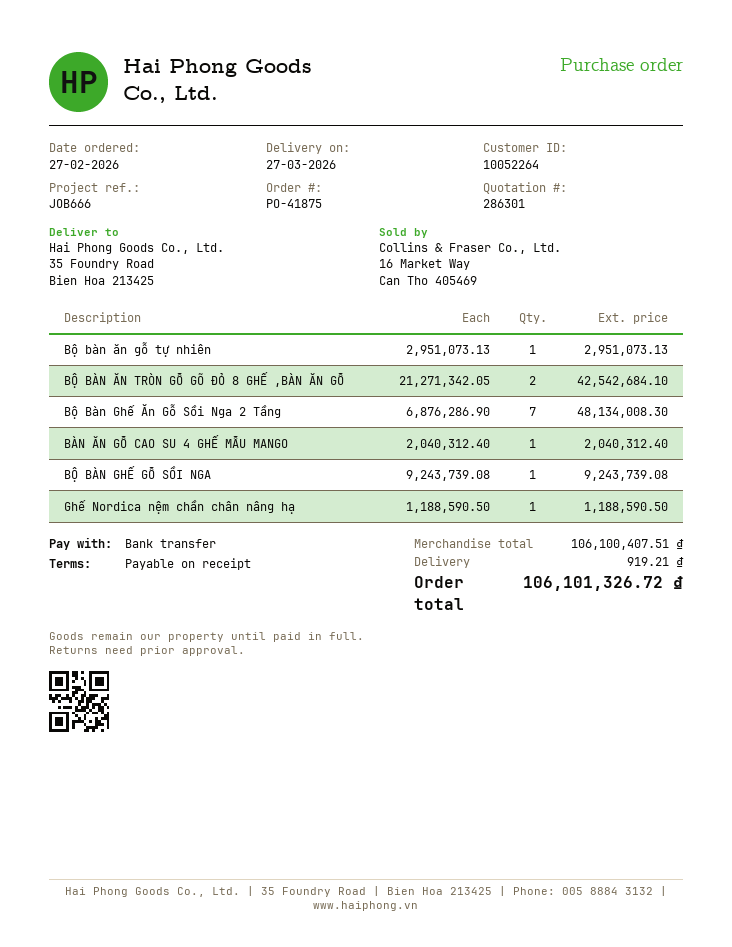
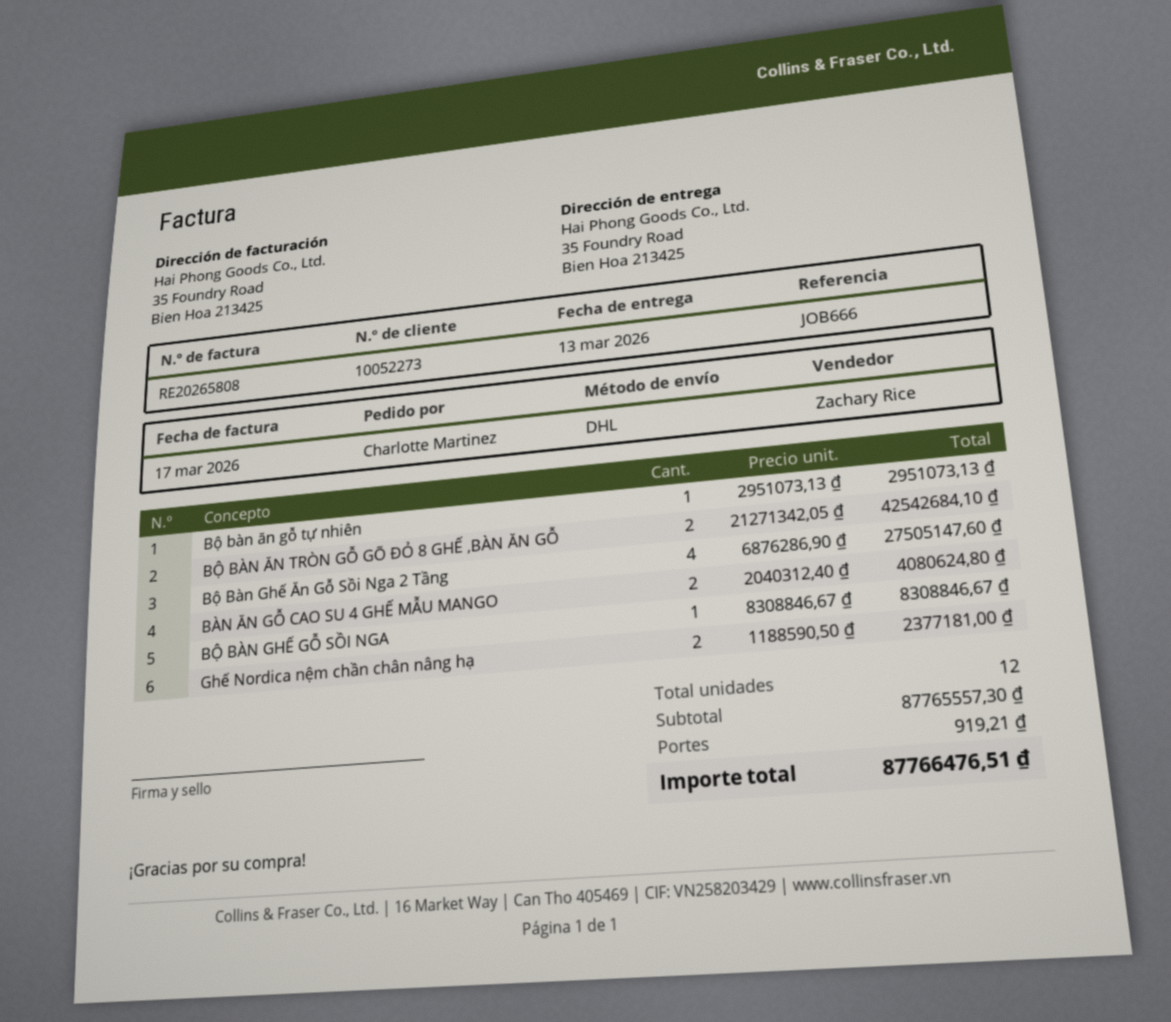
delivery date: 2026-03-27 -> 2026-03-13
customer number: 10052264 -> 10052273
Bộ Bàn Ghế Ăn Gỗ Sồi Nga 2 Tầng: 7 x 6876286.90 = 48134008.30 -> 4 x 6876286.90 = 27505147.60
BÀN ĂN GỖ CAO SU 4 GHẾ MẪU MANGO: 1 x 2040312.40 = 2040312.40 -> 2 x 2040312.40 = 4080624.80
BỘ BÀN GHẾ GỖ SỒI NGA: 1 x 9243739.08 = 9243739.08 -> 1 x 8308846.67 = 8308846.67
Ghế Nordica nệm chần chân nâng hạ: 1 x 1188590.50 = 1188590.50 -> 2 x 1188590.50 = 2377181.00
subtotal: 106100407.51 -> 87765557.30
total: 106101326.72 -> 87766476.51

